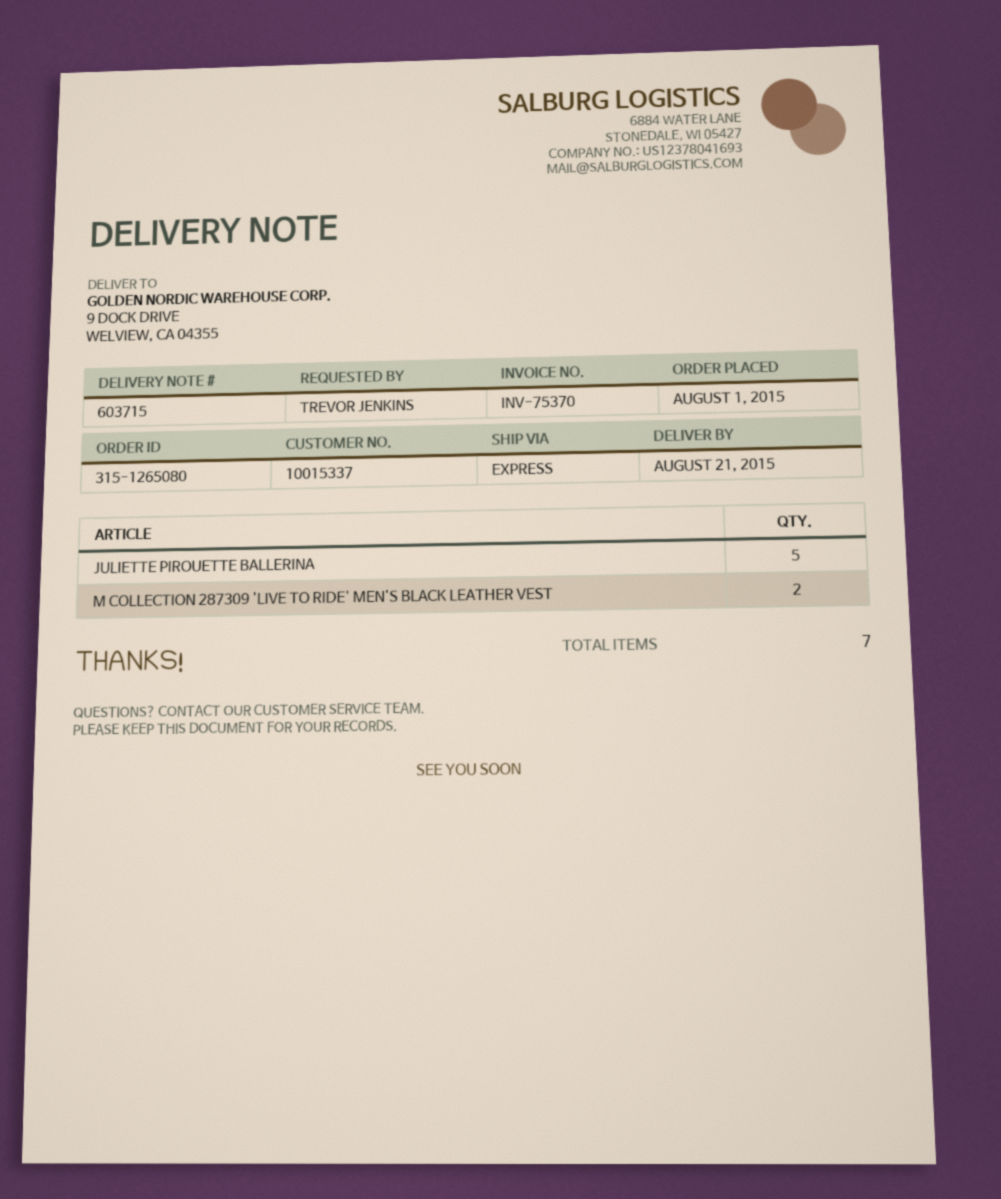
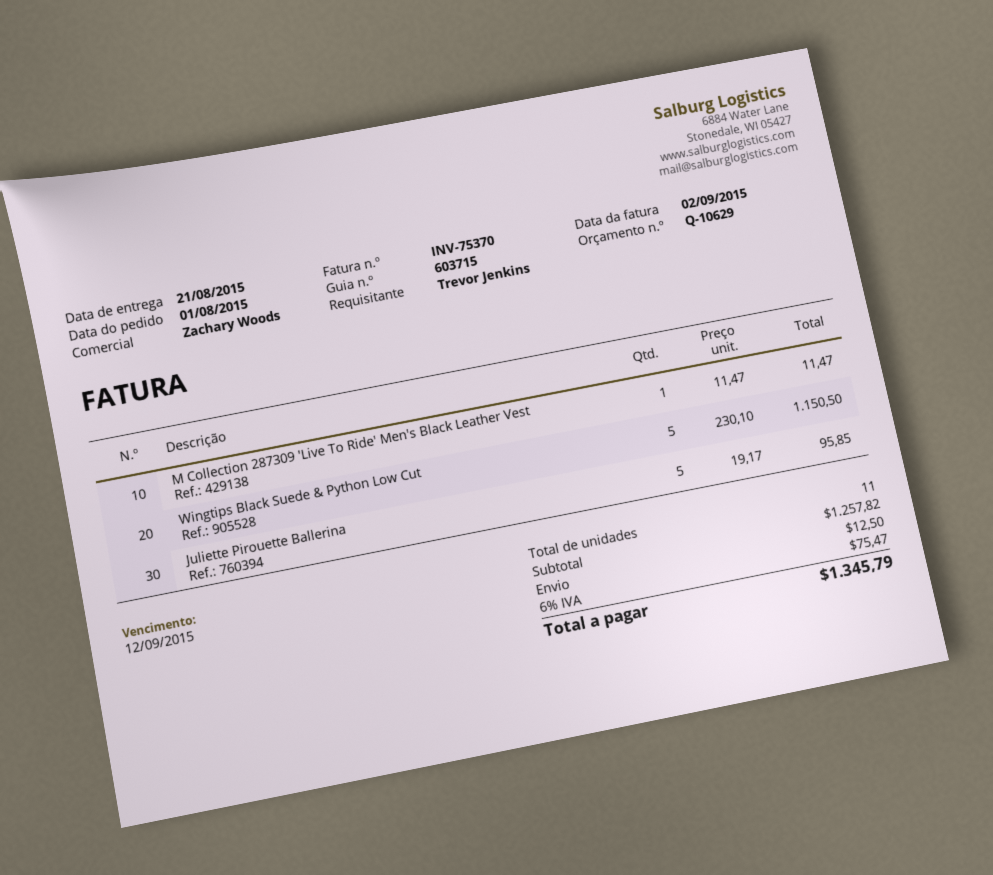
M COLLECTION 287309 'LIVE TO RIDE' MEN'S BLACK LEATHER VEST: 2 -> 1
Wingtips Black Suede & Python Low Cut: none -> 5
total quantity: 7 -> 11

